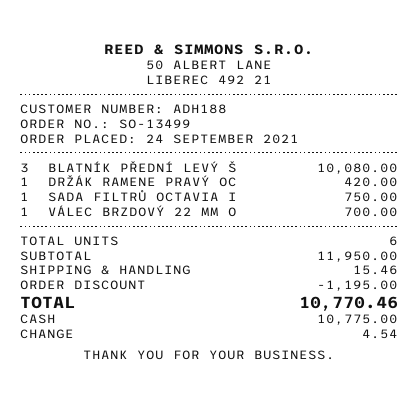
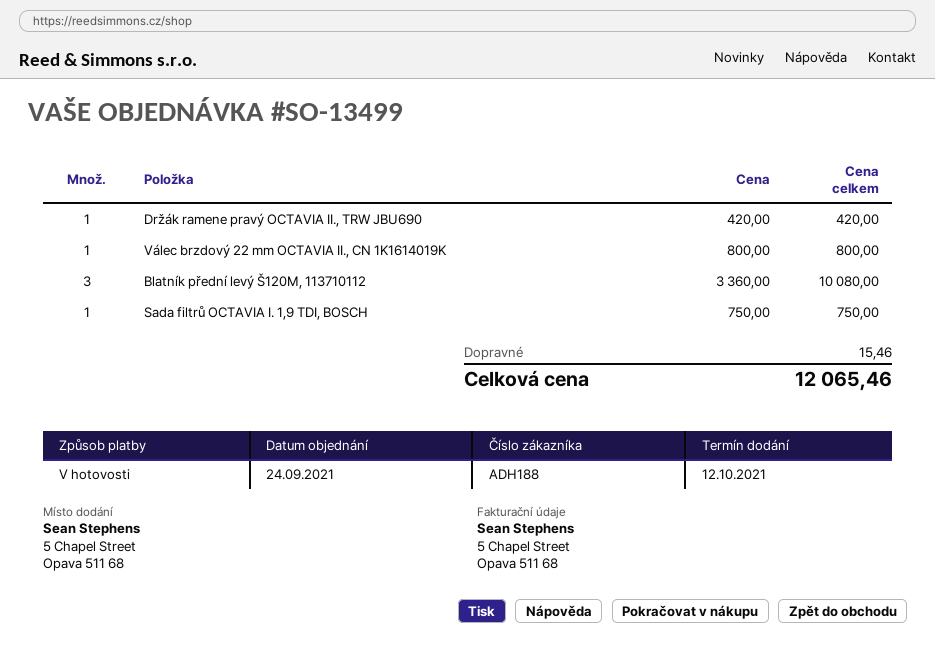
VÁLEC BRZDOVÝ 22 MM O: 1 for 700.00 -> 1 for 800.00
discount: 1195.00 -> none
total: 10770.46 -> 12065.46

